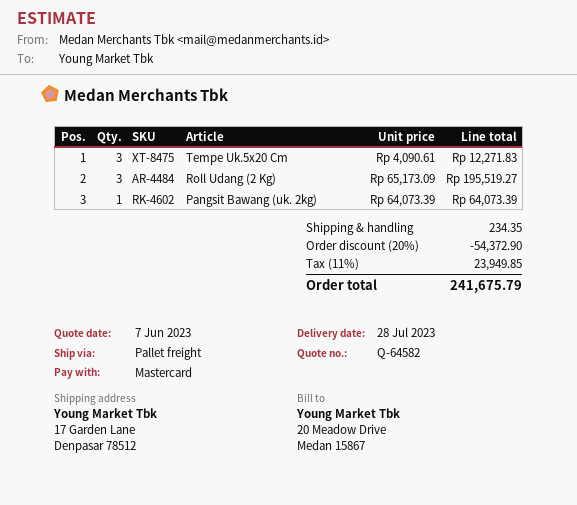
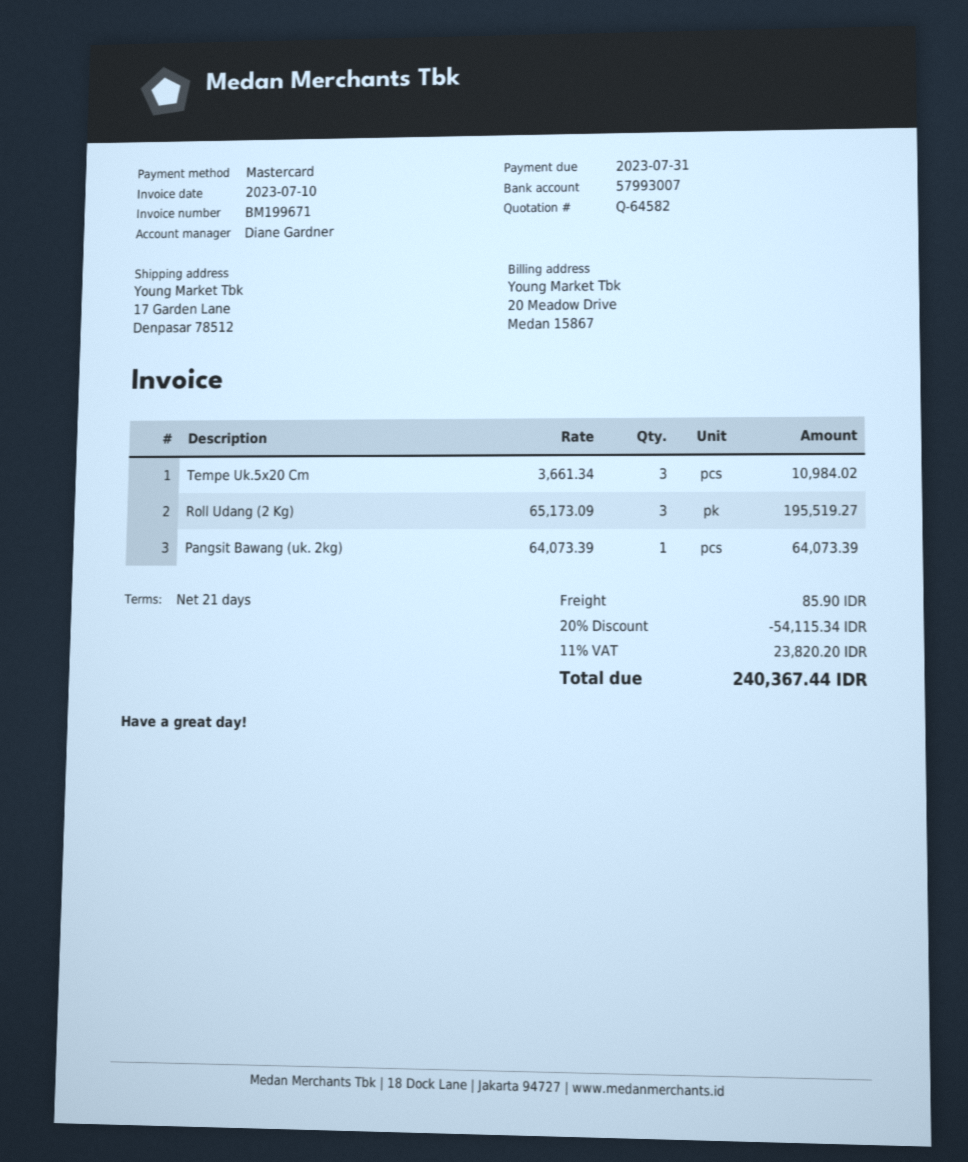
Tempe Uk.5x20 Cm: 3 x 4090.61 = 12271.83 -> 3 x 3661.34 = 10984.02
discount: 20% = 54372.90 -> 20% = 54115.34
shipping: 234.35 -> 85.90
tax: 11% = 23949.85 -> 11% = 23820.20
total: 241675.79 -> 240367.44

